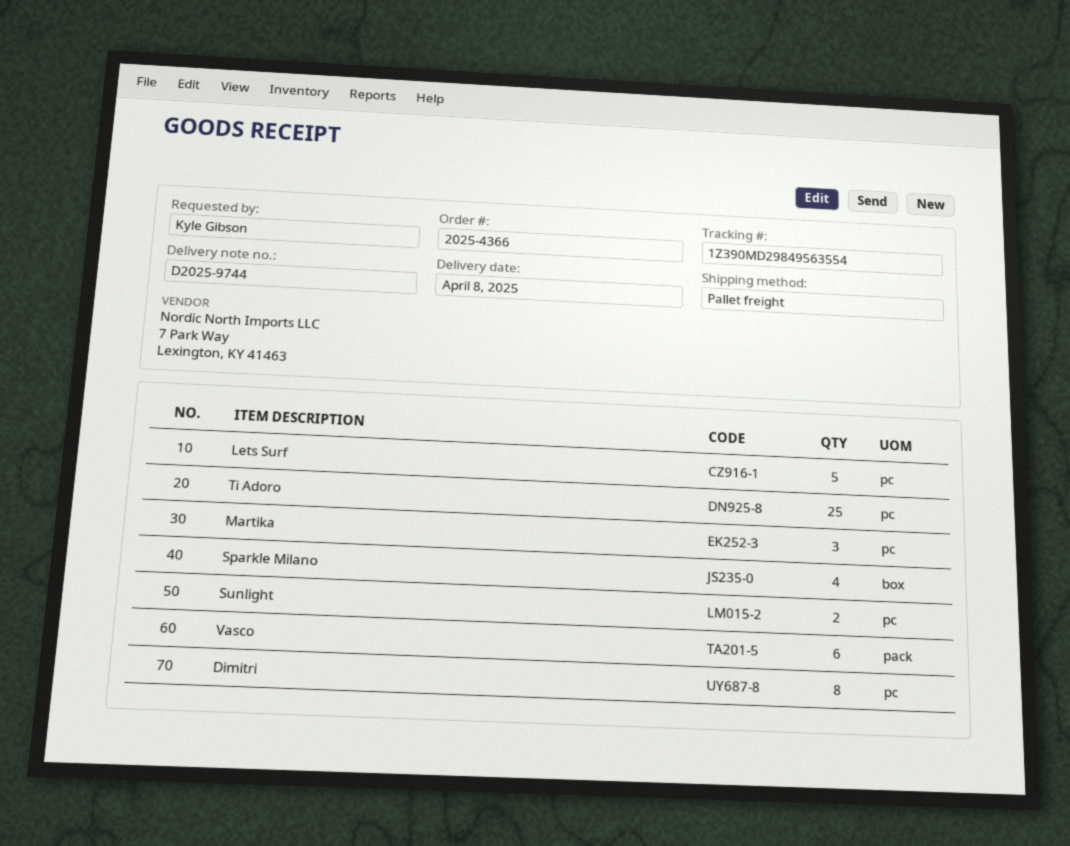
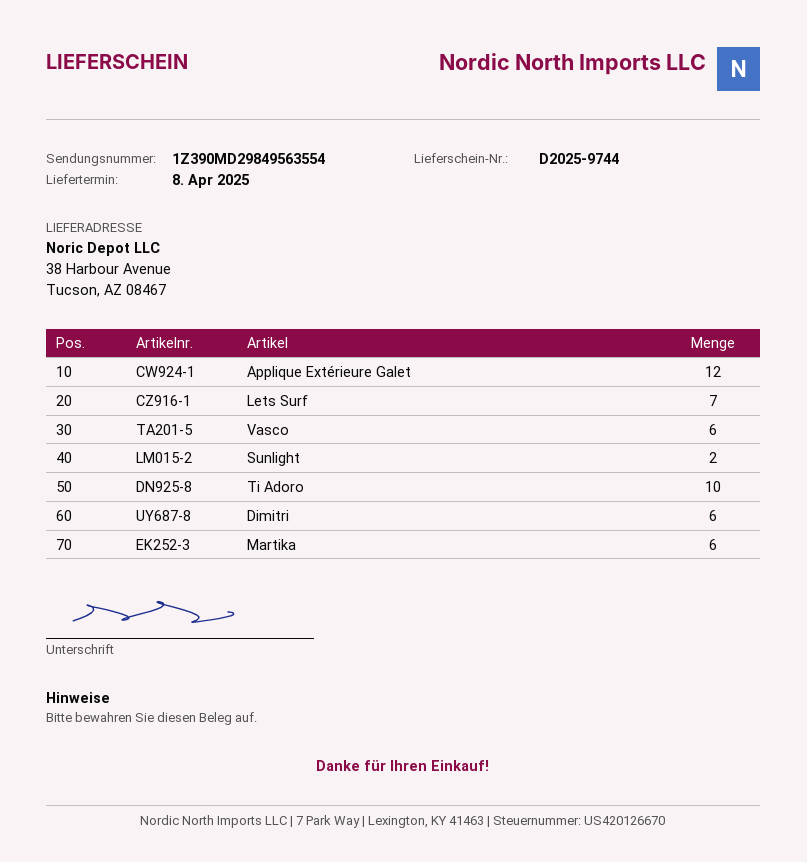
Lets Surf: 5 -> 7
Ti Adoro: 25 -> 10
Martika: 3 -> 6
Sparkle Milano: 4 -> none
Dimitri: 8 -> 6
Applique Extérieure Galet: none -> 12

